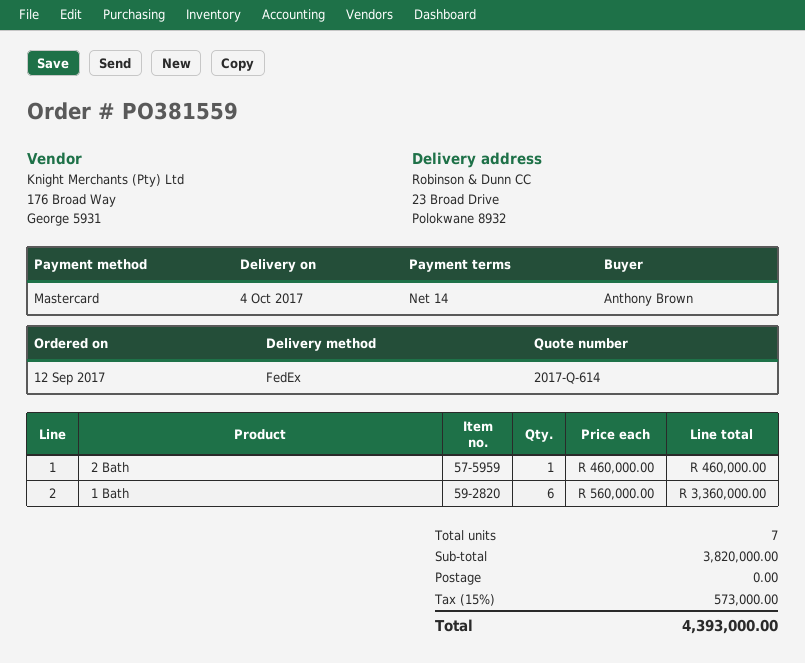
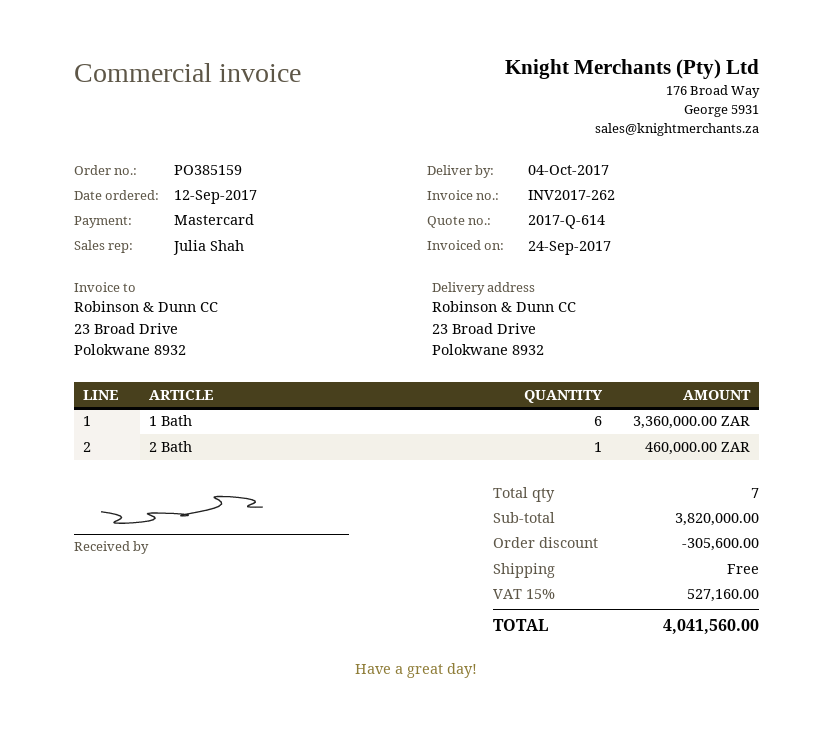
order number: PO381559 -> PO385159
discount: none -> 305600.00
tax: 15% = 573000.00 -> 15% = 527160.00
total: 4393000.00 -> 4041560.00

